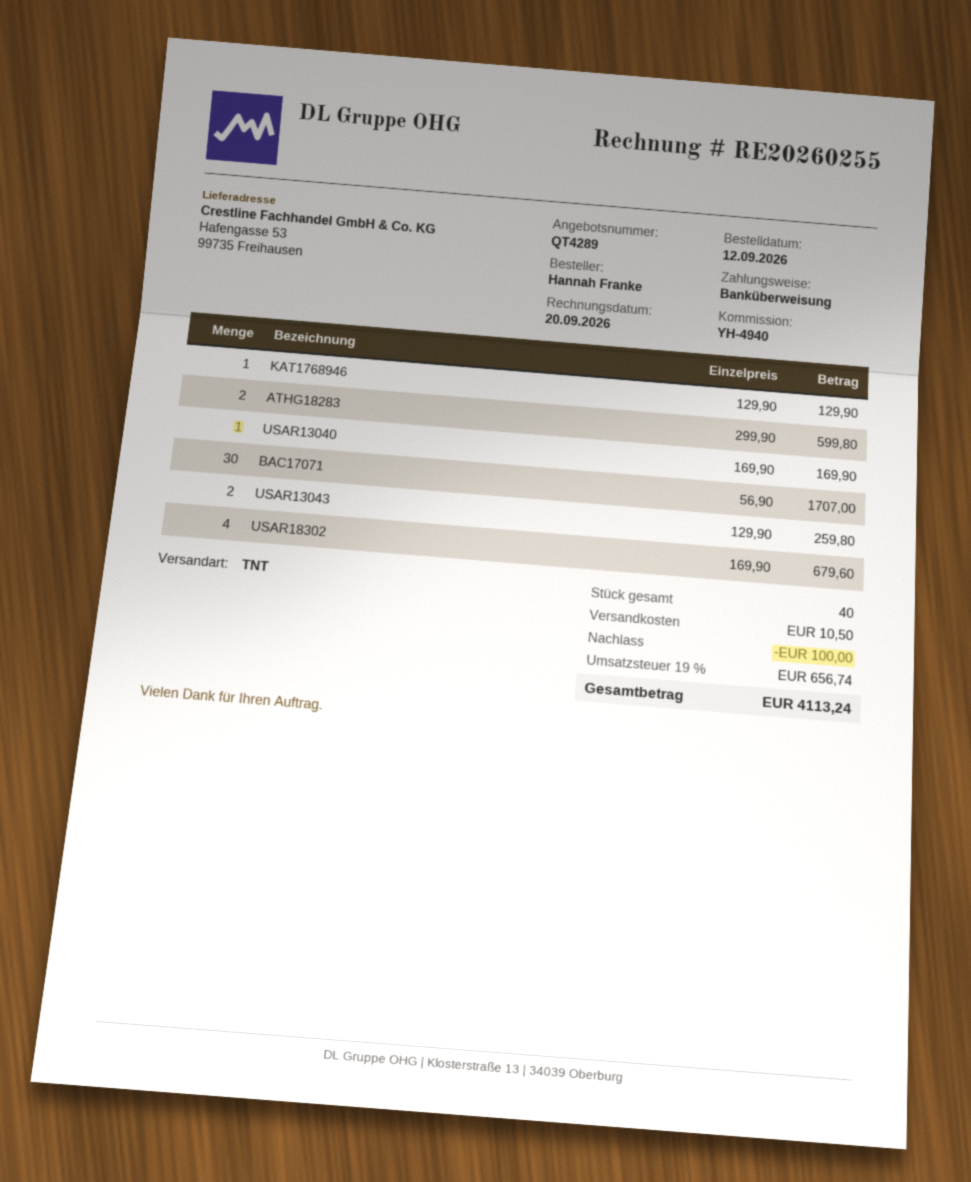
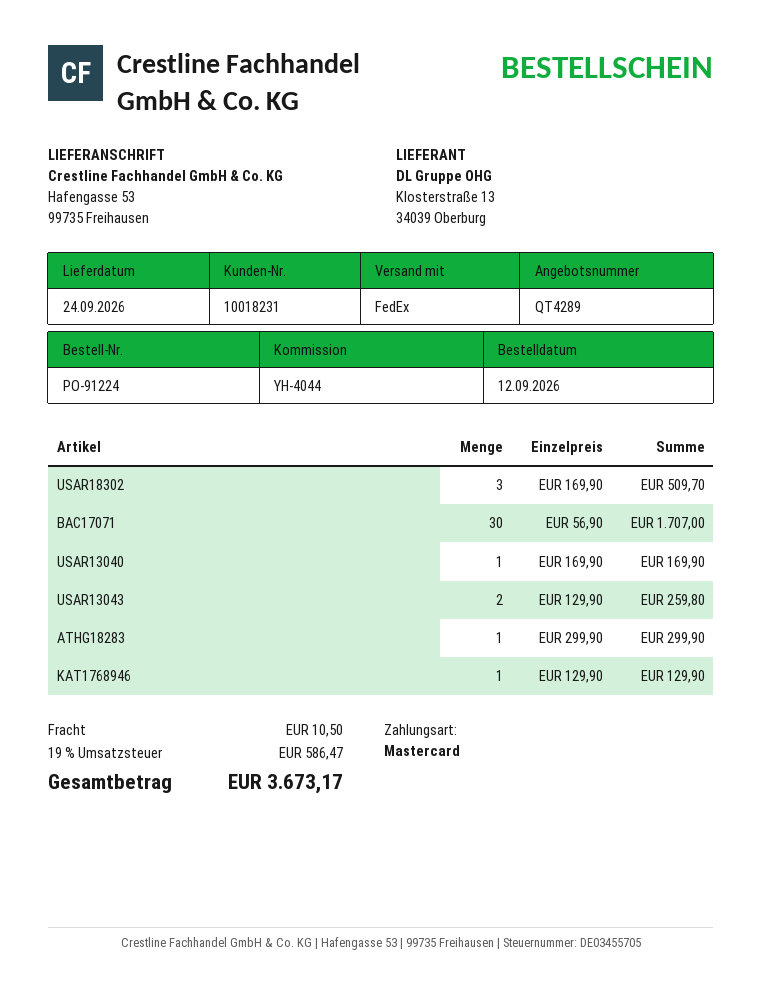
reference: YH-4940 -> YH-4044
payment method: bank transfer -> Mastercard
shipping method: TNT -> FedEx
ATHG18283: 2 x 299.90 = 599.80 -> 1 x 299.90 = 299.90
USAR18302: 4 x 169.90 = 679.60 -> 3 x 169.90 = 509.70
discount: 100.00 -> none
tax: 19% = 656.74 -> 19% = 586.47
total: 4113.24 -> 3673.17

